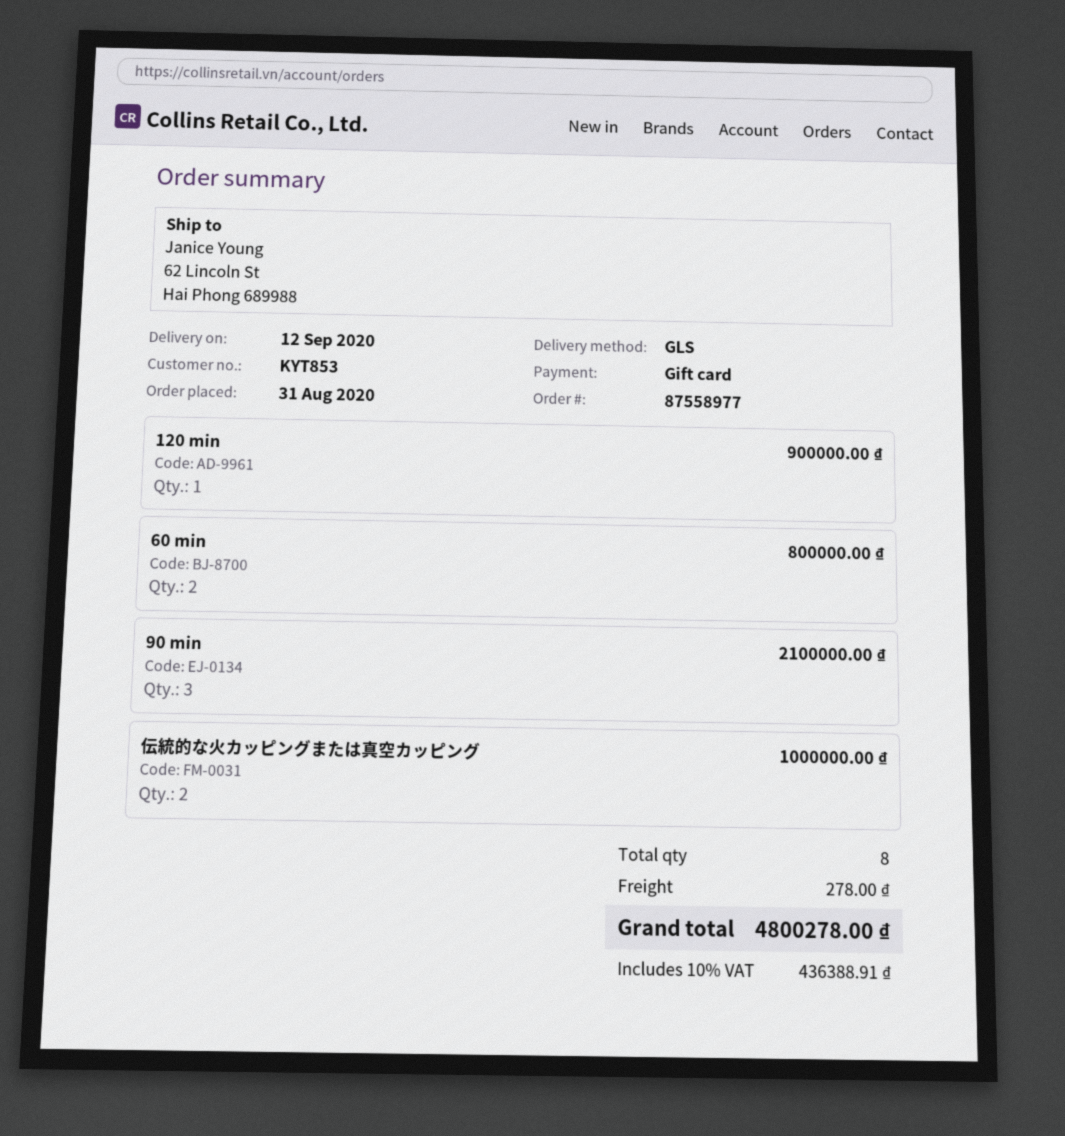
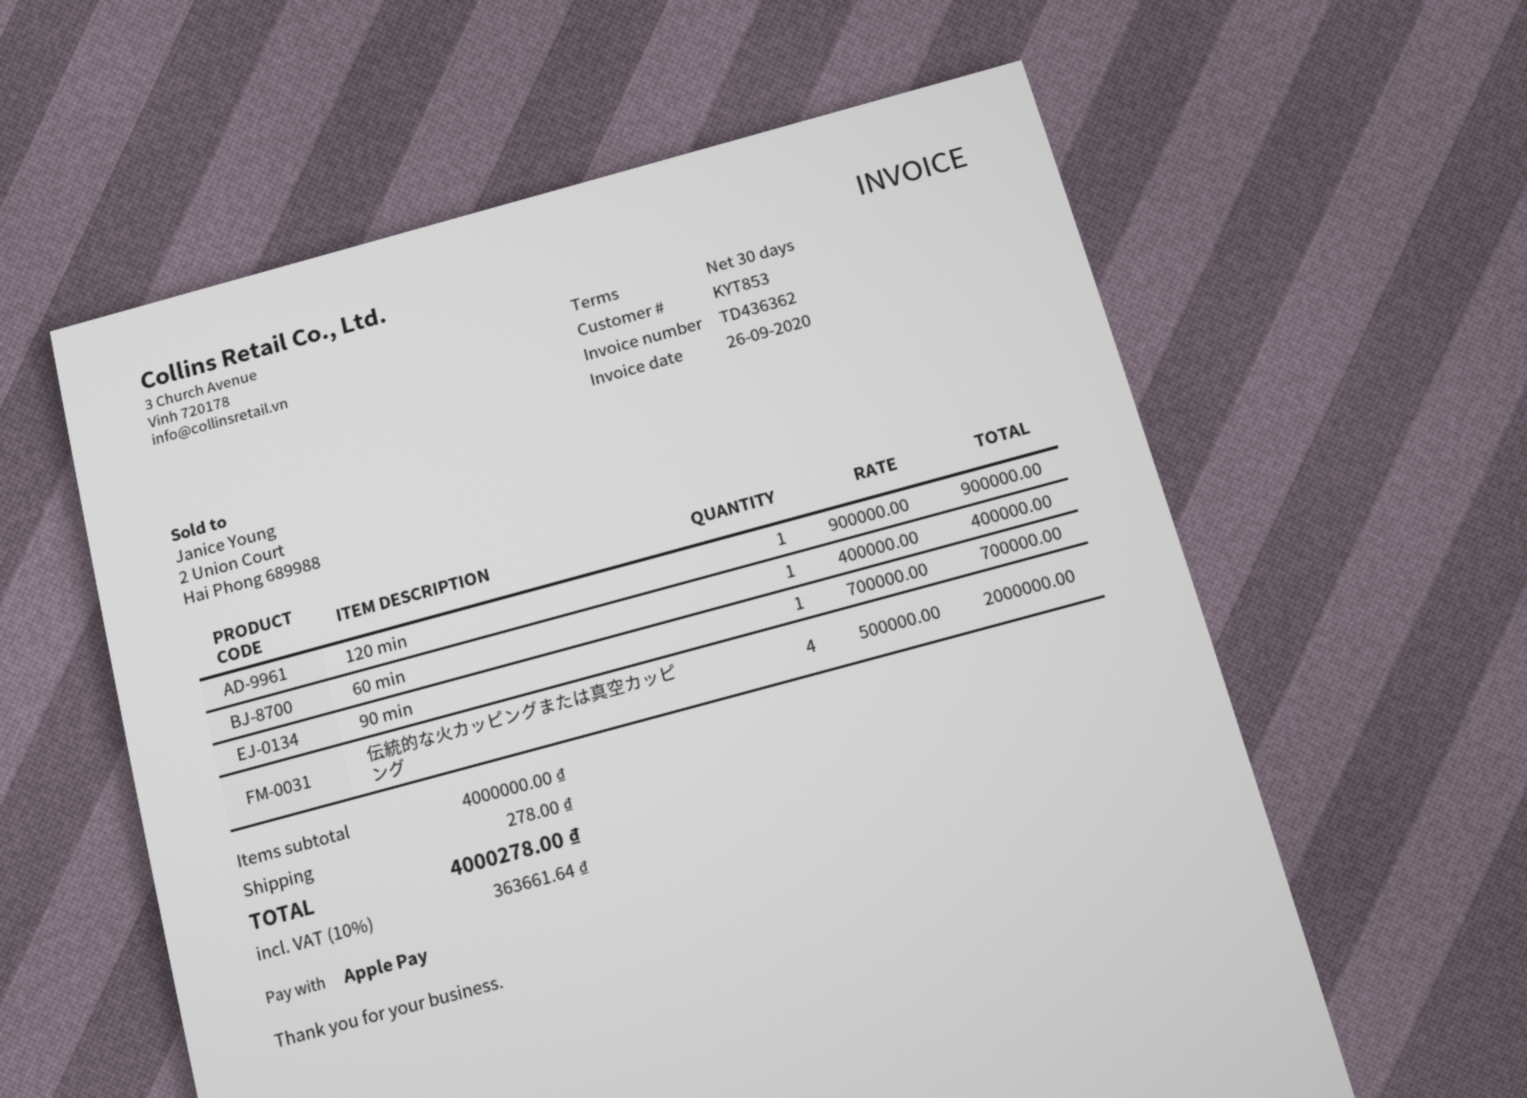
payment method: gift card -> Apple Pay
60 min: 2 for 800000.00 -> 1 for 400000.00
90 min: 3 for 2100000.00 -> 1 for 700000.00
伝統的な火カッピングまたは真空カッピング: 2 for 1000000.00 -> 4 for 2000000.00
tax: 10% = 436388.91 -> 10% = 363661.64
total: 4800278.00 -> 4000278.00

